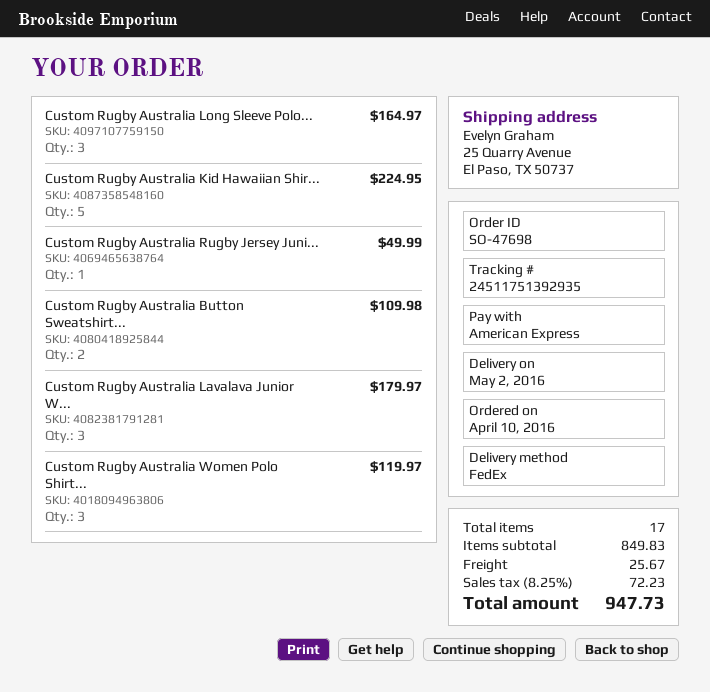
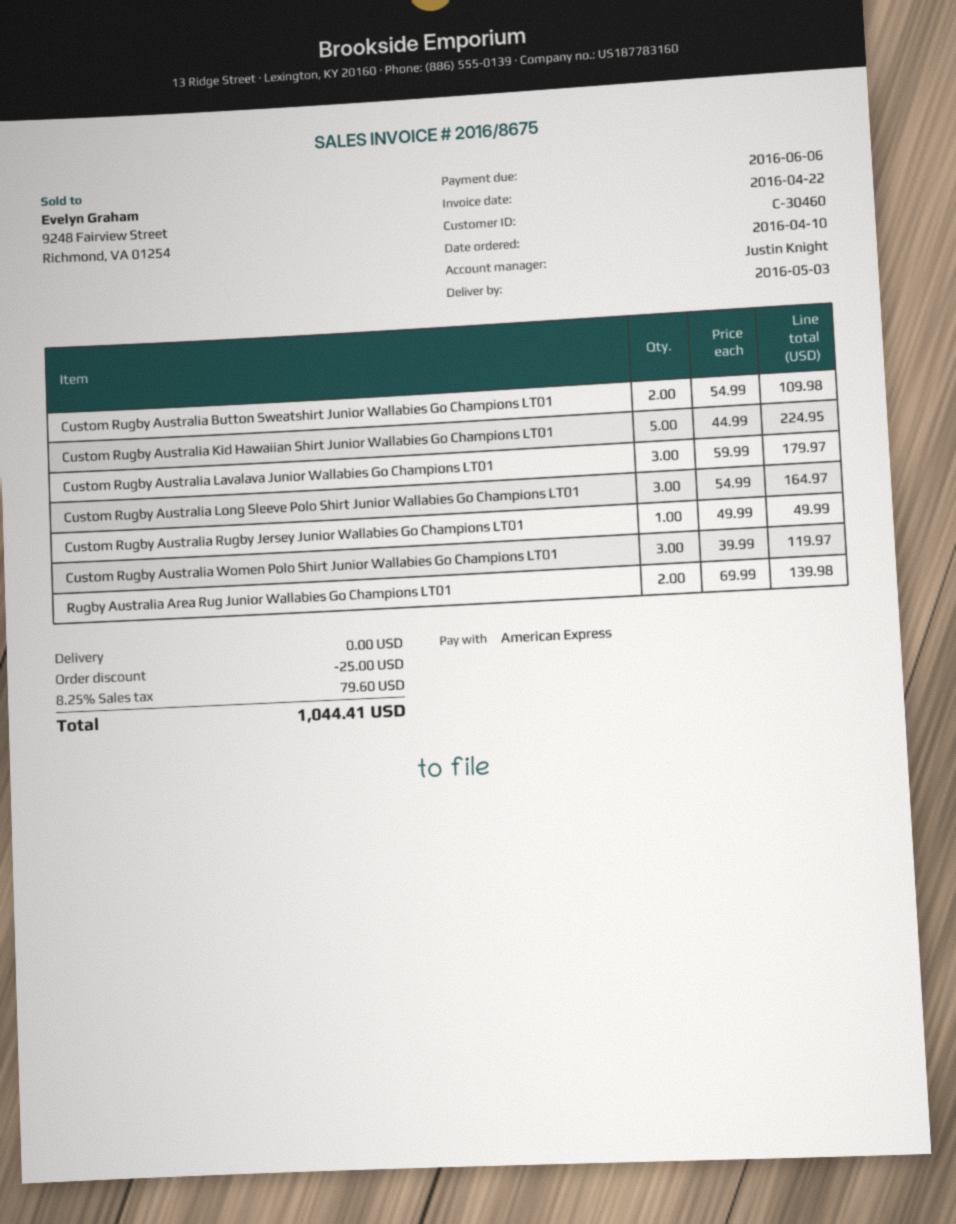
delivery date: 2016-05-02 -> 2016-05-03
Rugby Australia Area Rug Junior Wallabies Go Champions LT01: none -> 2 for 139.98
discount: none -> 25.00
shipping: 25.67 -> 0.00
tax: 8.25% = 72.23 -> 8.25% = 79.60
total: 947.73 -> 1044.41

